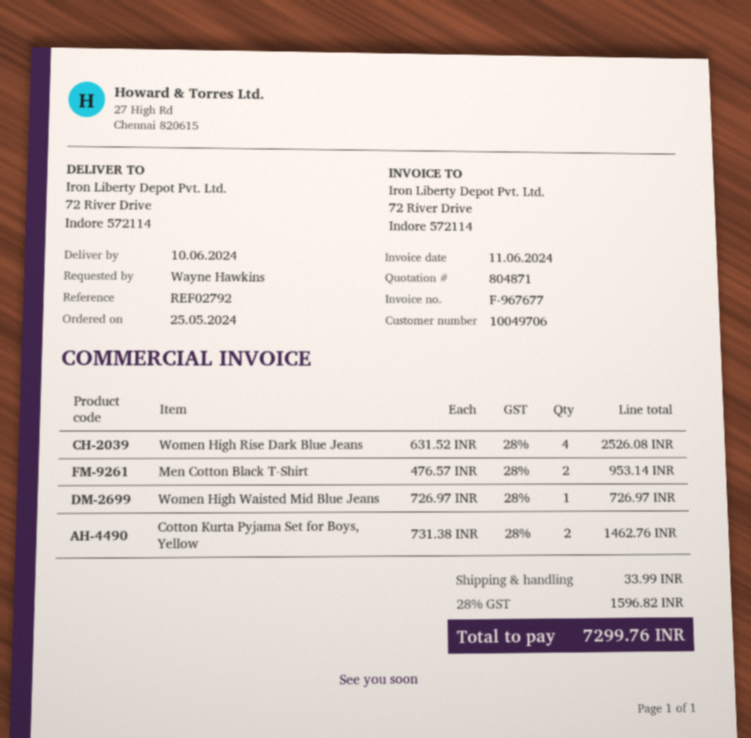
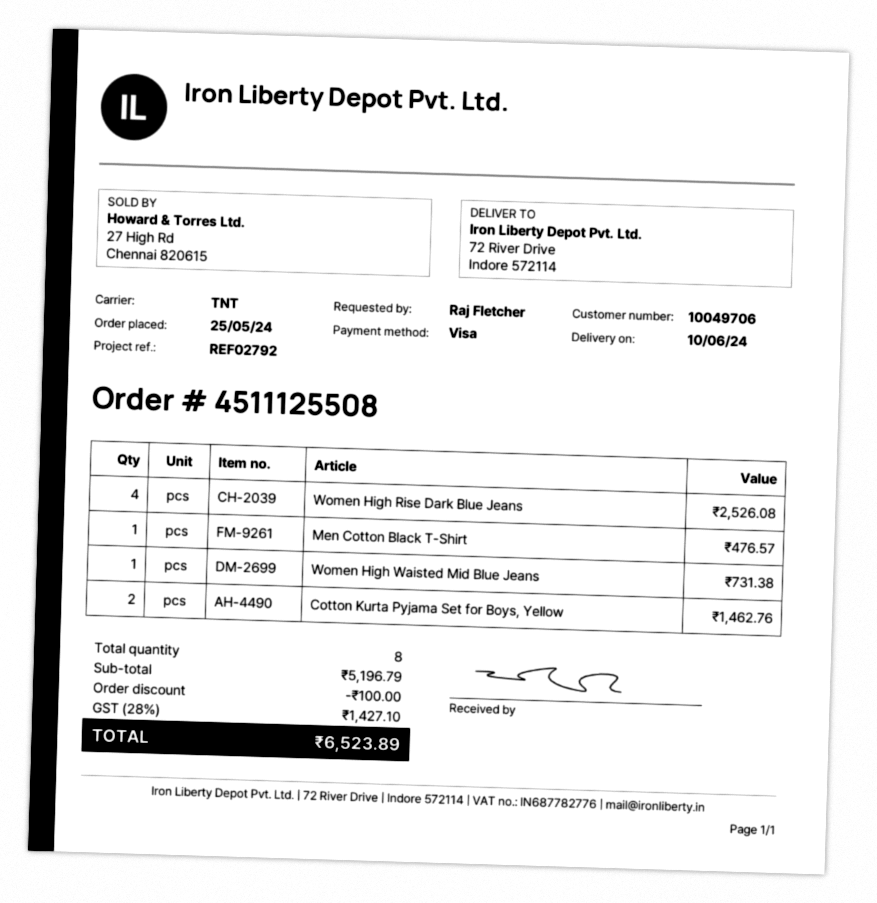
ordered by: Wayne Hawkins -> Raj Fletcher
Men Cotton Black T-Shirt: 2 for 953.14 -> 1 for 476.57
Women High Waisted Mid Blue Jeans: 1 for 726.97 -> 1 for 731.38
discount: none -> 100.00
shipping: 33.99 -> none
tax: 28% = 1596.82 -> 28% = 1427.10
total: 7299.76 -> 6523.89

